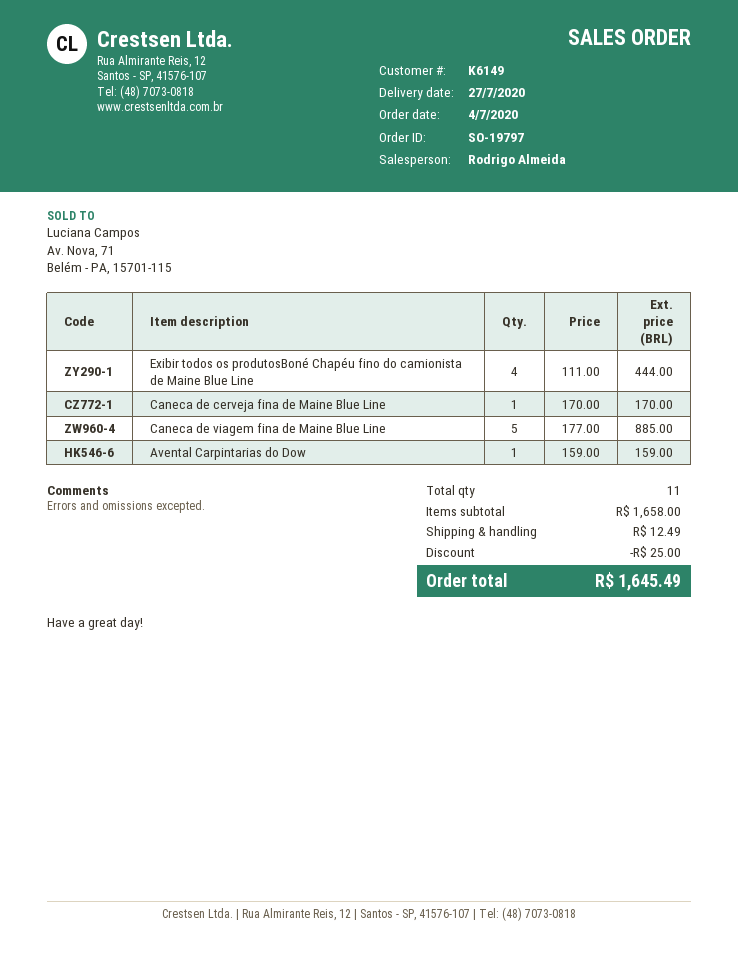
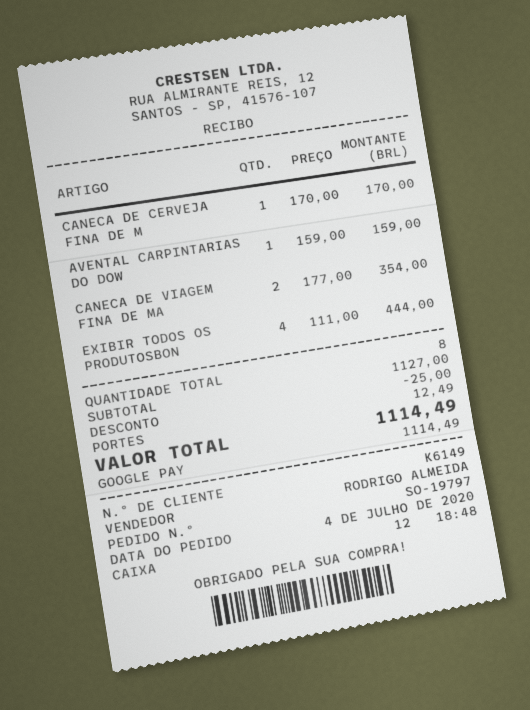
Caneca de viagem fina de Maine Blue Line: 5 x 177.00 = 885.00 -> 2 x 177.00 = 354.00
total quantity: 11 -> 8
subtotal: 1658.00 -> 1127.00
total: 1645.49 -> 1114.49

